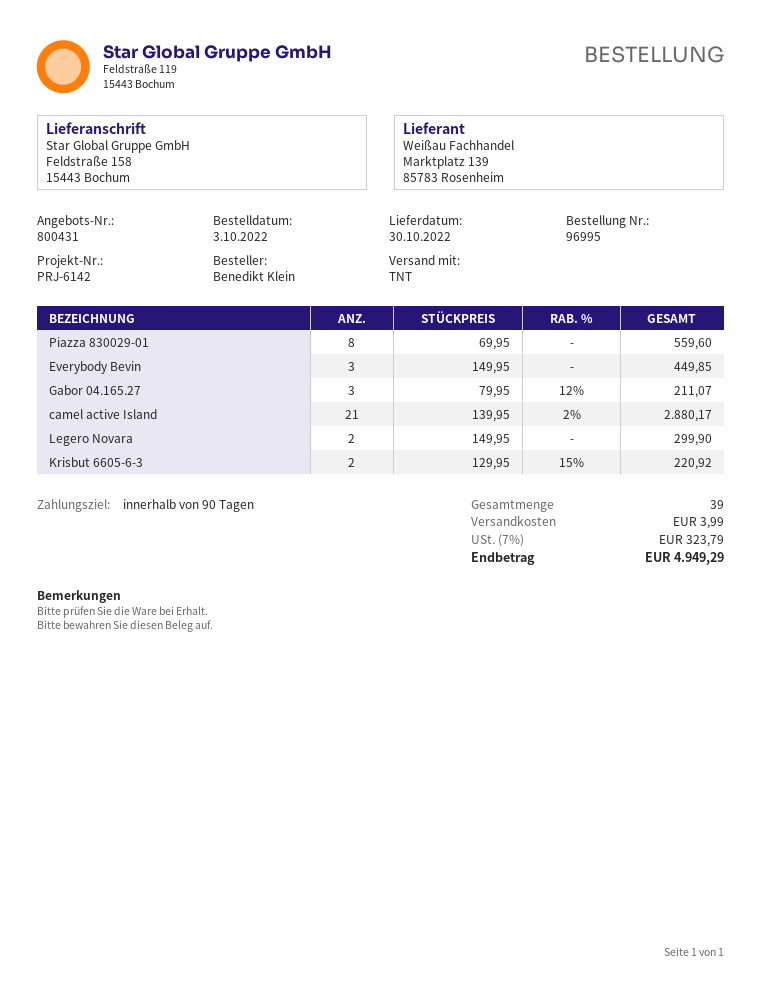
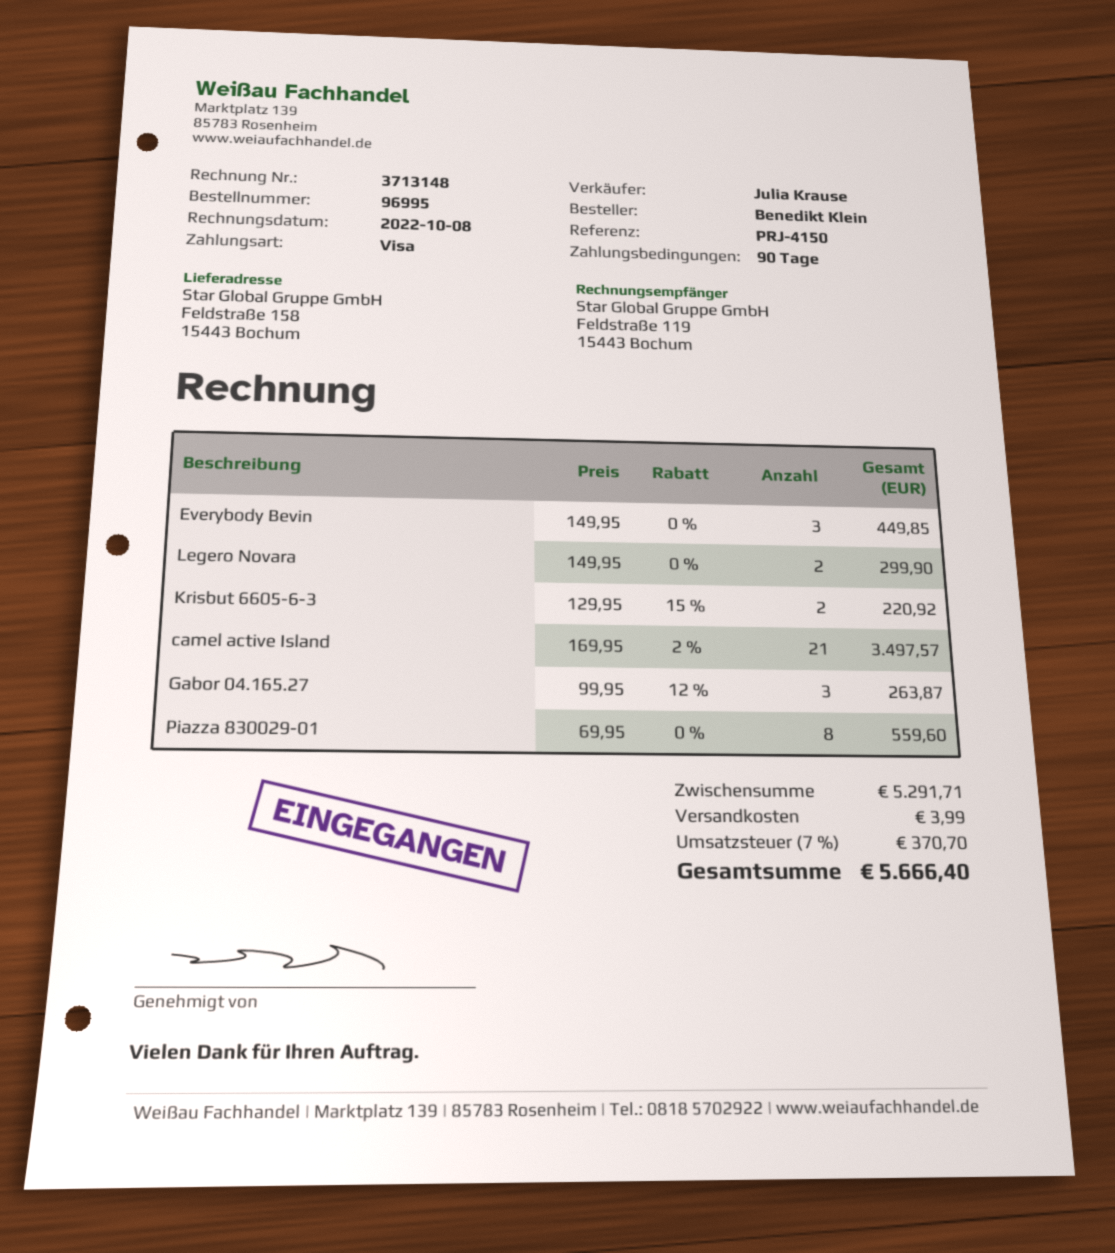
reference: PRJ-6142 -> PRJ-4150
Gabor 04.165.27: 3 x 79.95 - 12% = 211.07 -> 3 x 99.95 - 12% = 263.87
camel active Island: 21 x 139.95 - 2% = 2880.17 -> 21 x 169.95 - 2% = 3497.57
tax: 7% = 323.79 -> 7% = 370.70
total: 4949.29 -> 5666.40

